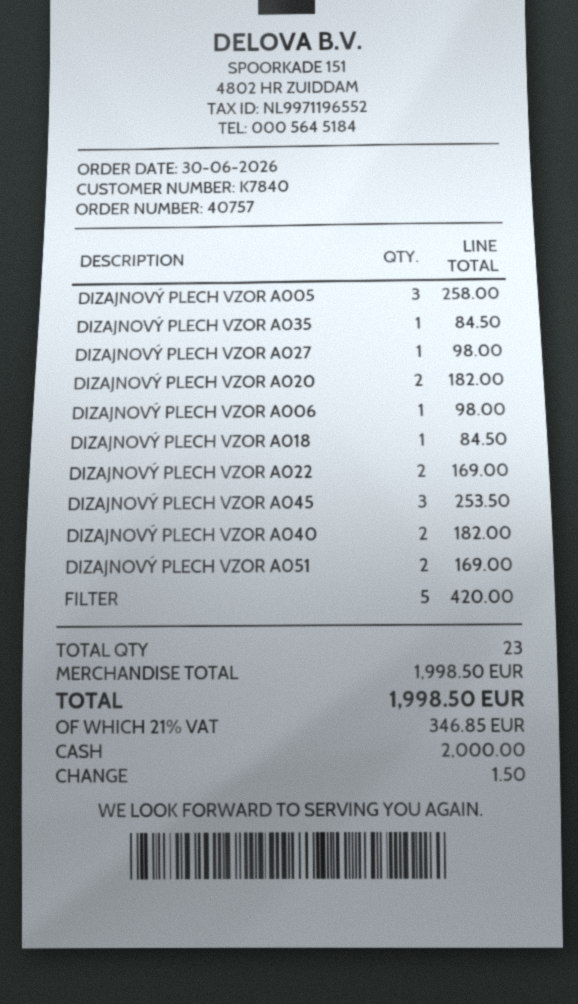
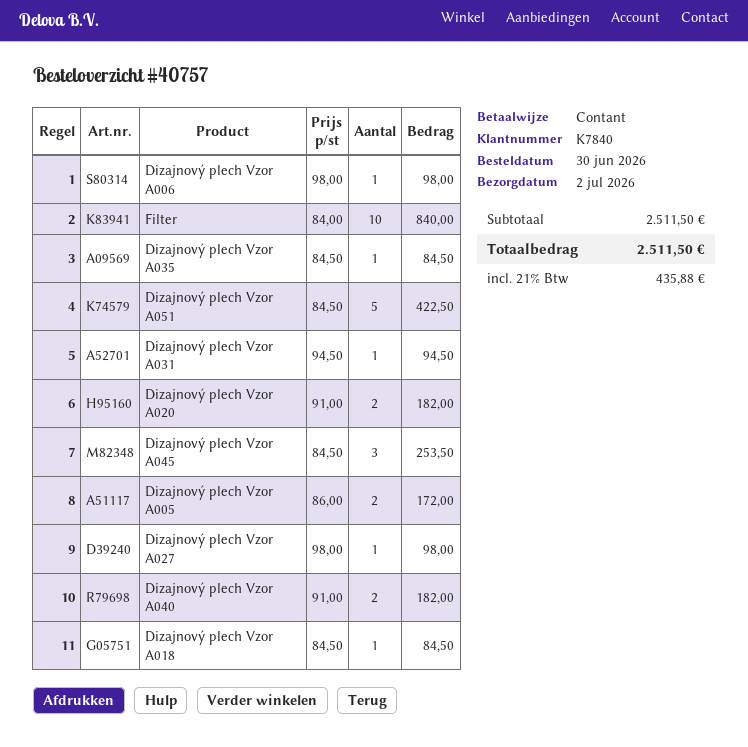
DIZAJNOVÝ PLECH VZOR A005: 3 for 258.00 -> 2 for 172.00
DIZAJNOVÝ PLECH VZOR A022: 2 for 169.00 -> none
DIZAJNOVÝ PLECH VZOR A051: 2 for 169.00 -> 5 for 422.50
FILTER: 5 for 420.00 -> 10 for 840.00
Dizajnový plech Vzor A031: none -> 1 for 94.50
subtotal: 1998.50 -> 2511.50
tax: 21% = 346.85 -> 21% = 435.88
total: 1998.50 -> 2511.50

